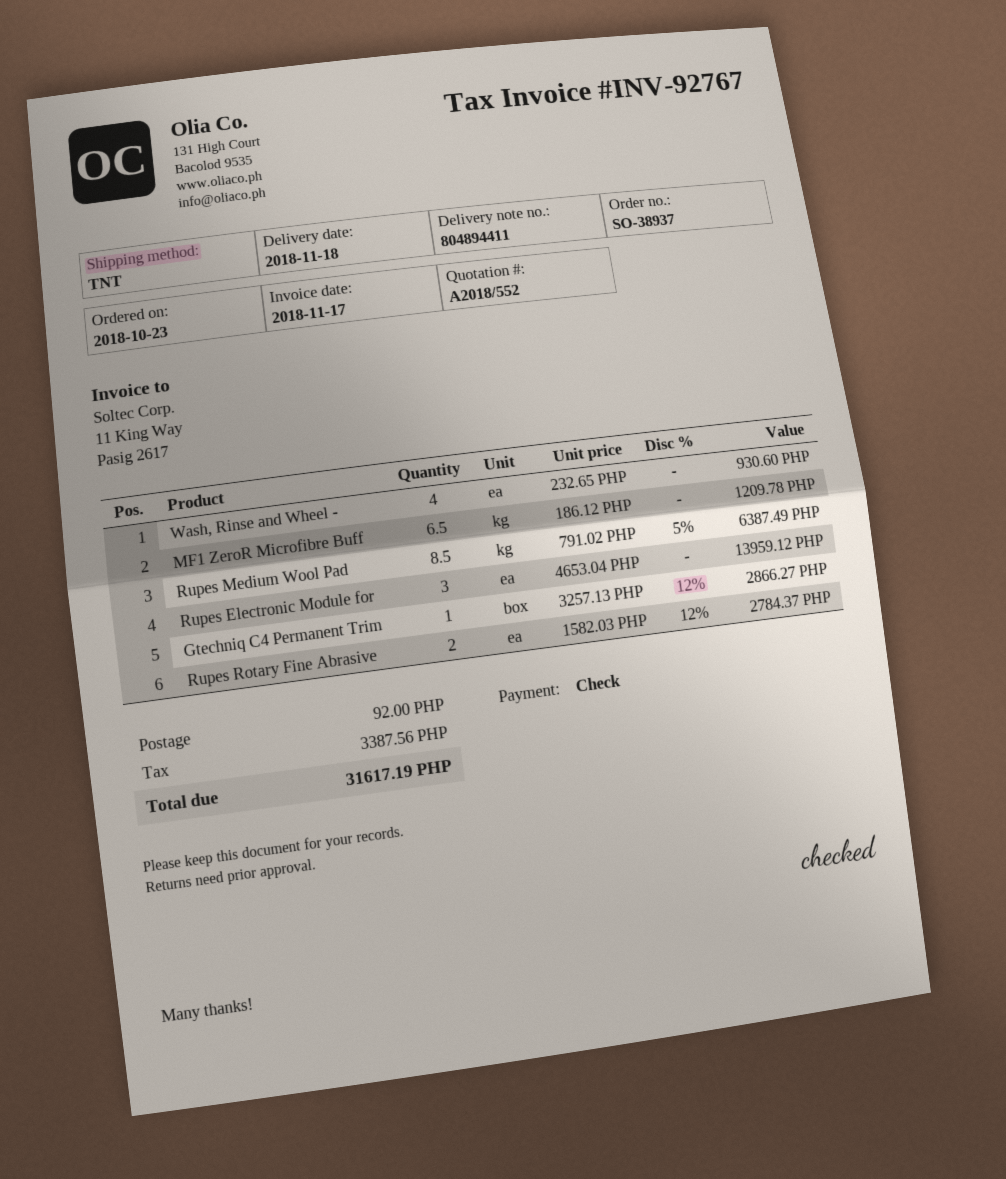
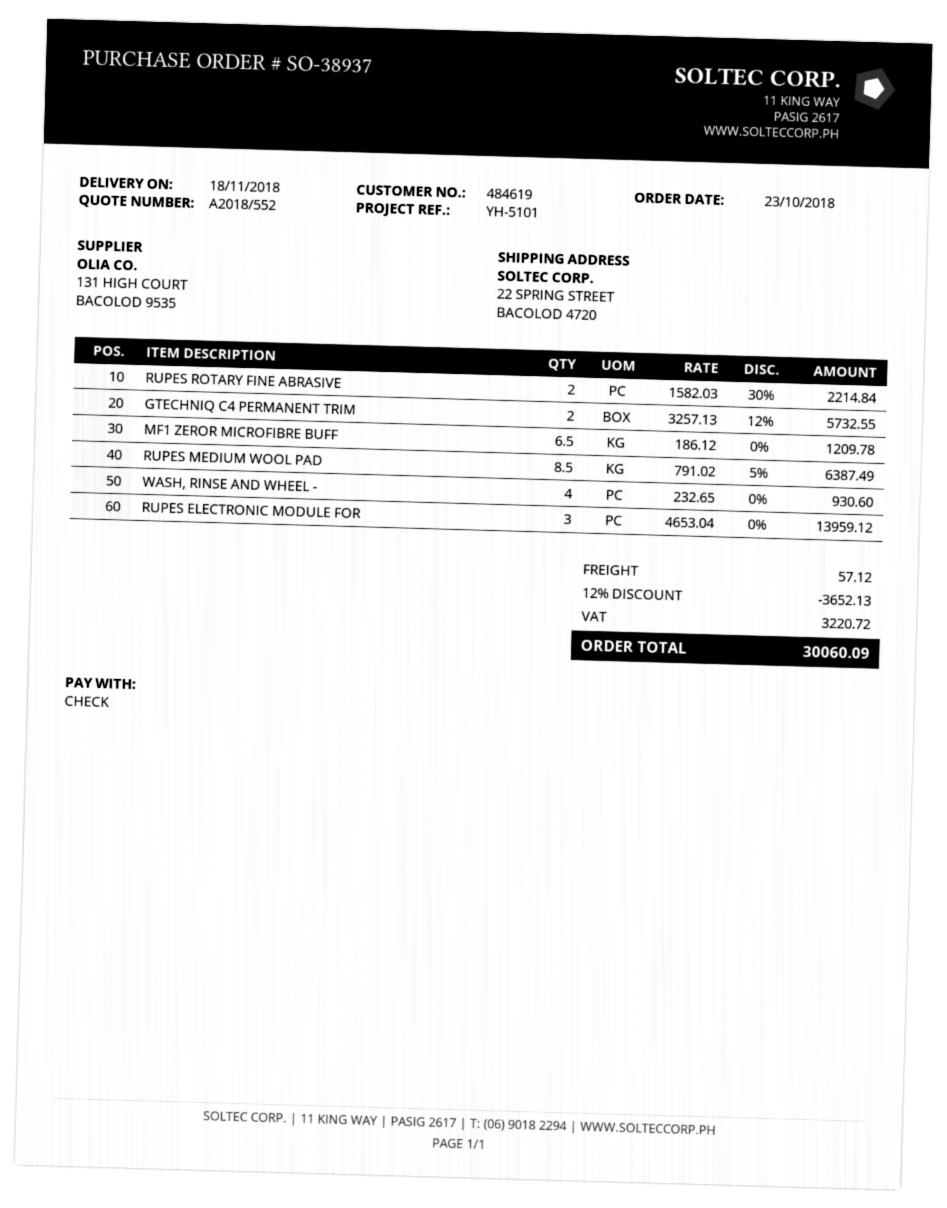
Gtechniq C4 Permanent Trim: 1 x 3257.13 - 12% = 2866.27 -> 2 x 3257.13 - 12% = 5732.55
Rupes Rotary Fine Abrasive: 2 x 1582.03 - 12% = 2784.37 -> 2 x 1582.03 - 30% = 2214.84
discount: none -> 12% = 3652.13
shipping: 92.00 -> 57.12
tax: 3387.56 -> 3220.72
total: 31617.19 -> 30060.09

